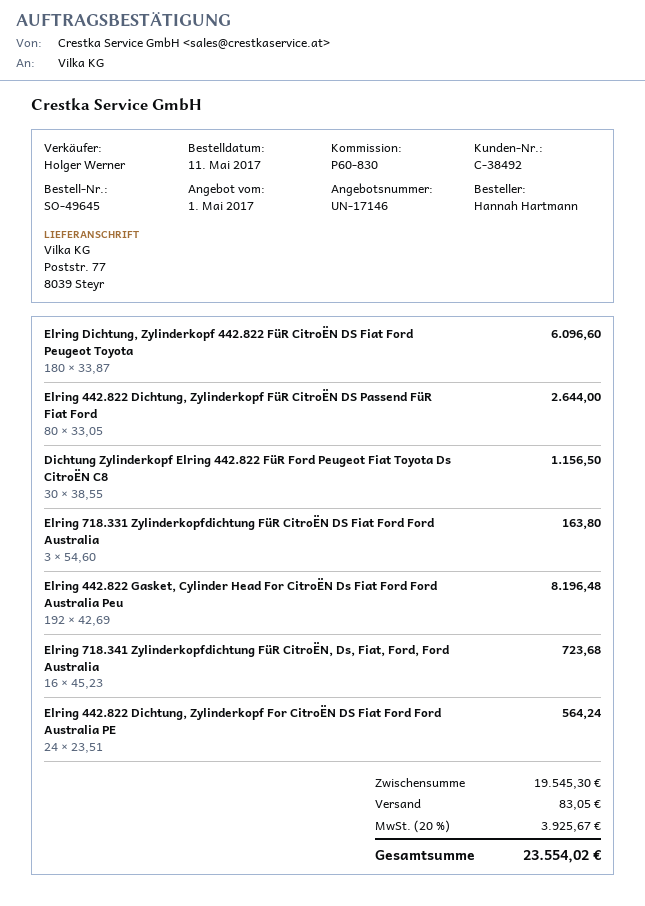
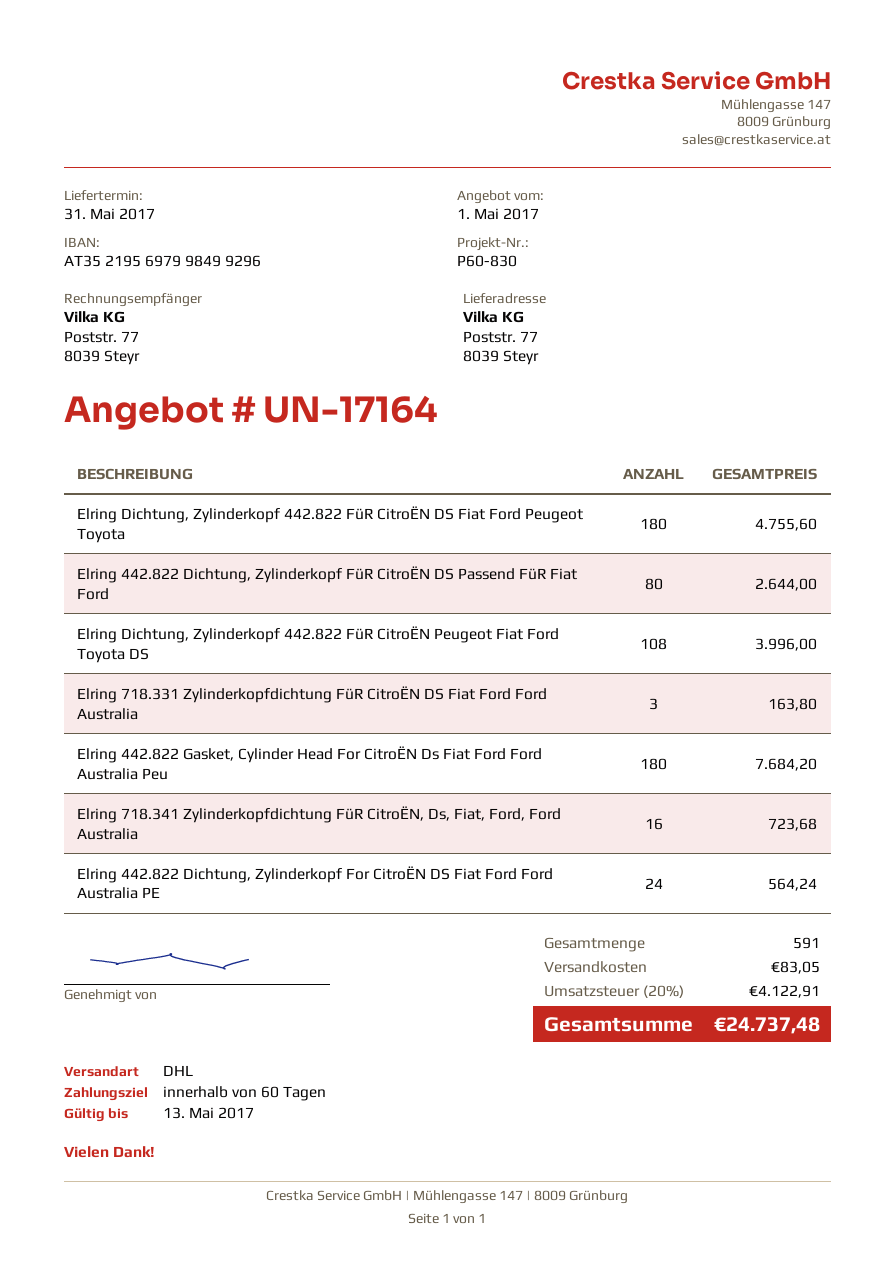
quote number: UN-17146 -> UN-17164
Elring Dichtung, Zylinderkopf 442.822 FüR CitroËN DS Fiat Ford Peugeot Toyota: 180 for 6096.60 -> 180 for 4755.60
Dichtung Zylinderkopf Elring 442.822 FüR Ford Peugeot Fiat Toyota Ds CitroËN C8: 30 for 1156.50 -> none
Elring 442.822 Gasket, Cylinder Head For CitroËN Ds Fiat Ford Ford Australia Peu: 192 for 8196.48 -> 180 for 7684.20
Elring Dichtung, Zylinderkopf 442.822 FüR CitroËN Peugeot Fiat Ford Toyota DS: none -> 108 for 3996.00
tax: 20% = 3925.67 -> 20% = 4122.91
total: 23554.02 -> 24737.48

